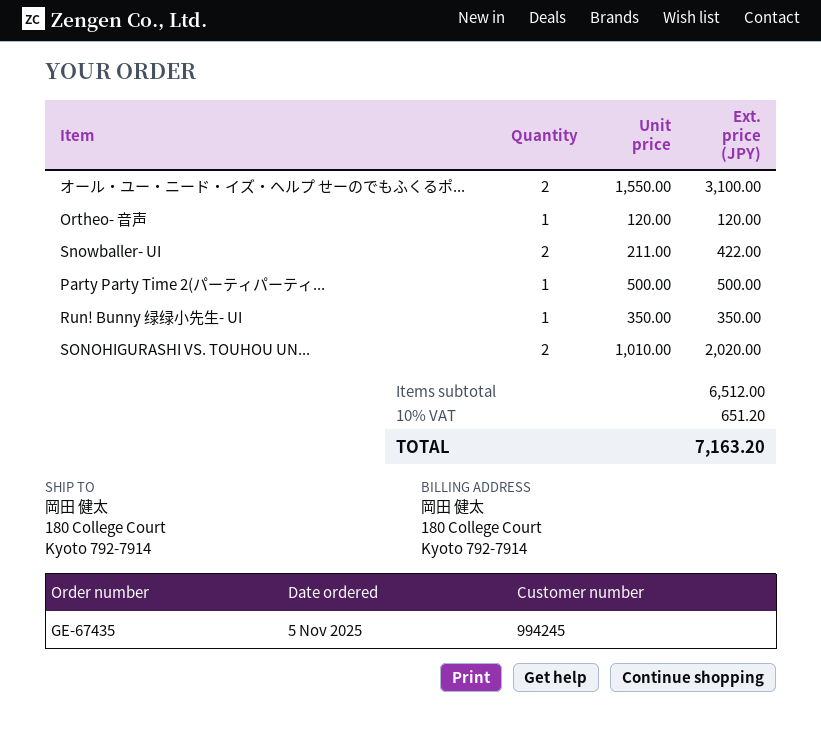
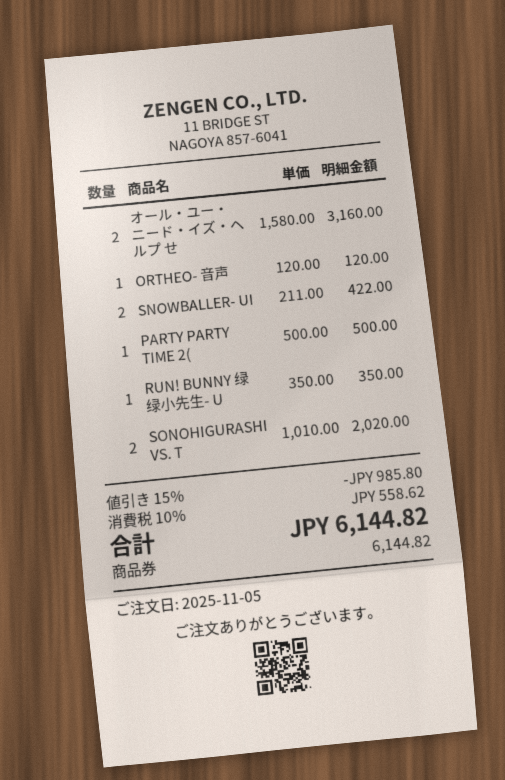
オール・ユー・ニード・イズ・ヘルプ せーのでもふくるポ...: 2 x 1550.00 = 3100.00 -> 2 x 1580.00 = 3160.00
discount: none -> 15% = 985.80
tax: 10% = 651.20 -> 10% = 558.62
total: 7163.20 -> 6144.82

